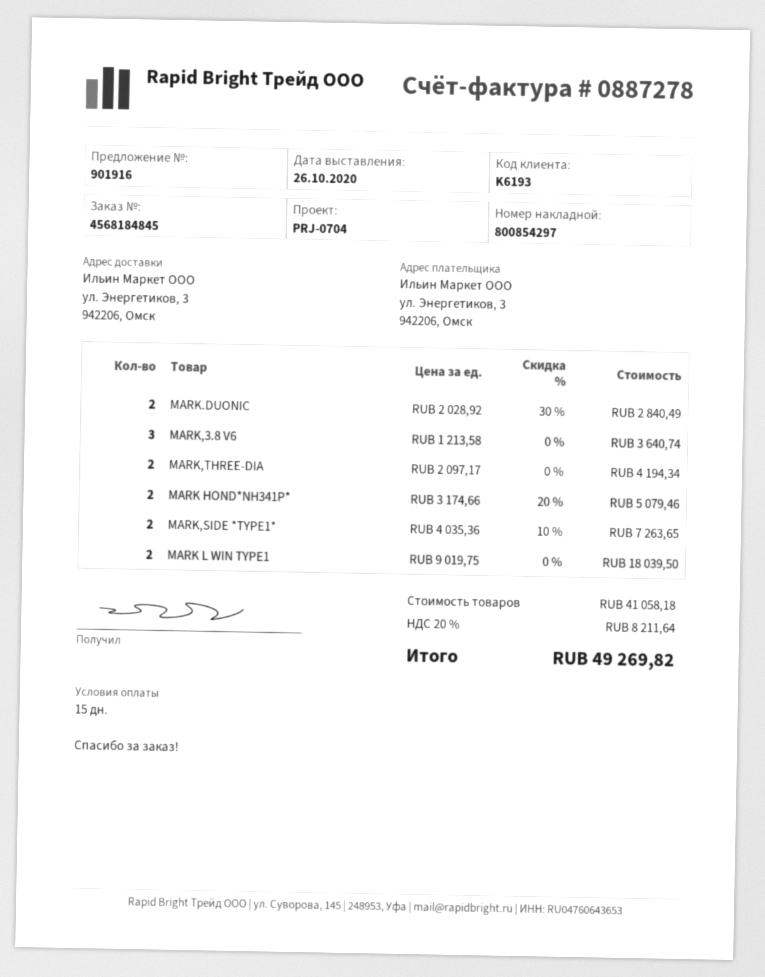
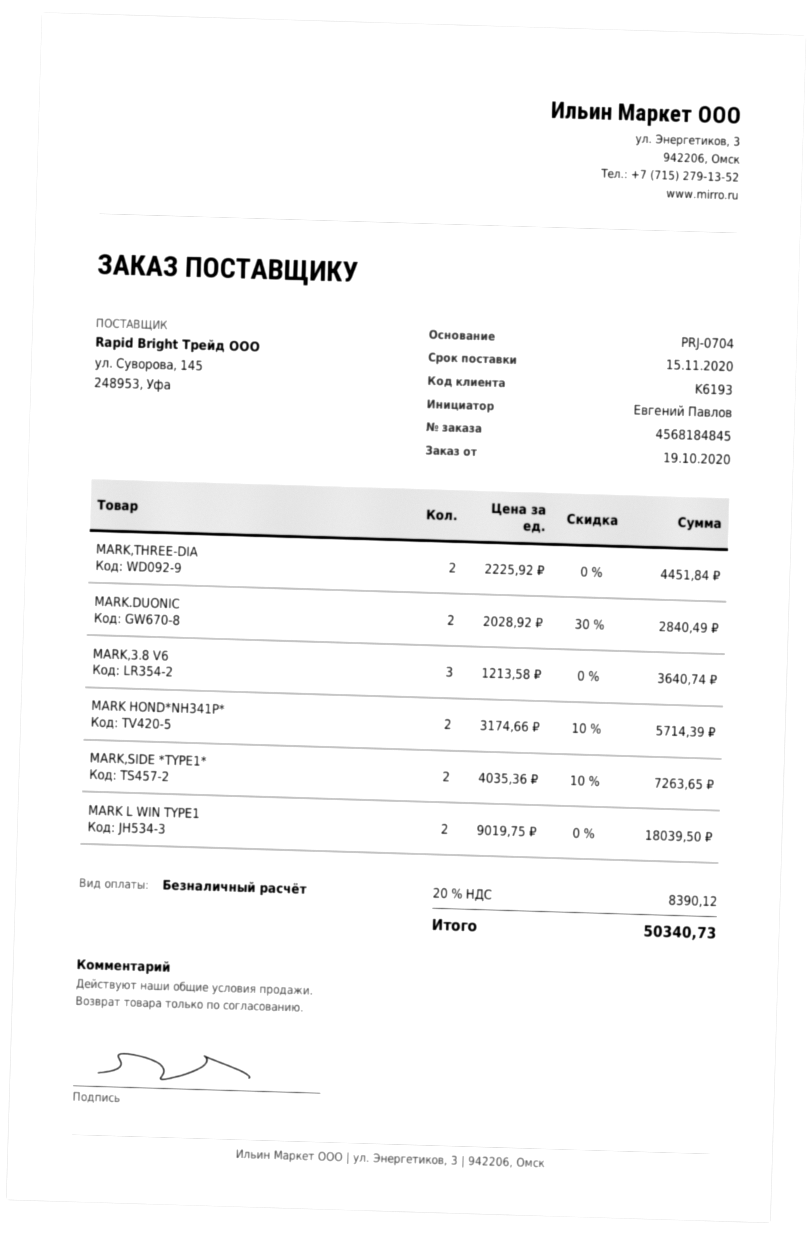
MARK,THREE-DIA: 2 x 2097.17 = 4194.34 -> 2 x 2225.92 = 4451.84
MARK HOND*NH341P*: 2 x 3174.66 - 20% = 5079.46 -> 2 x 3174.66 - 10% = 5714.39
tax: 20% = 8211.64 -> 20% = 8390.12
total: 49269.82 -> 50340.73

